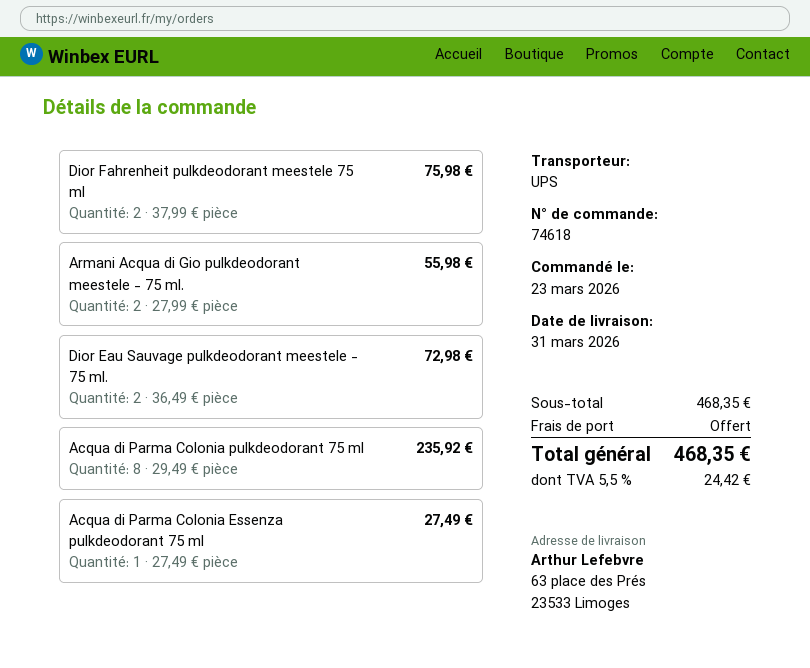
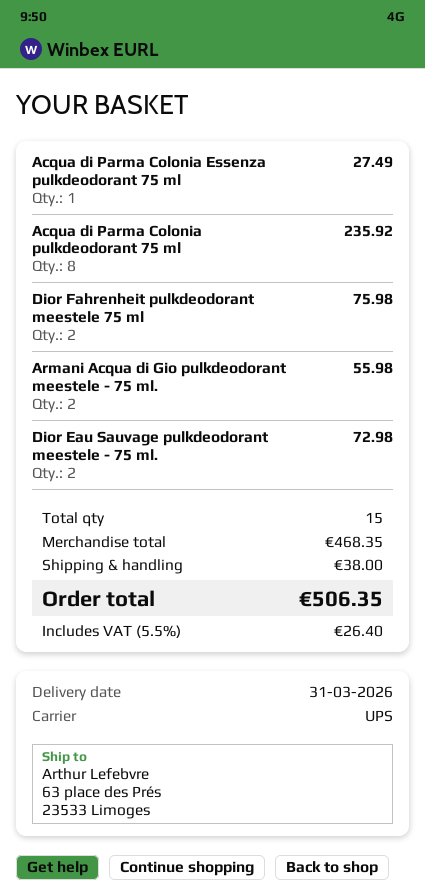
shipping: 0.00 -> 38.00
tax: 5.5% = 24.42 -> 5.5% = 26.40
total: 468.35 -> 506.35

